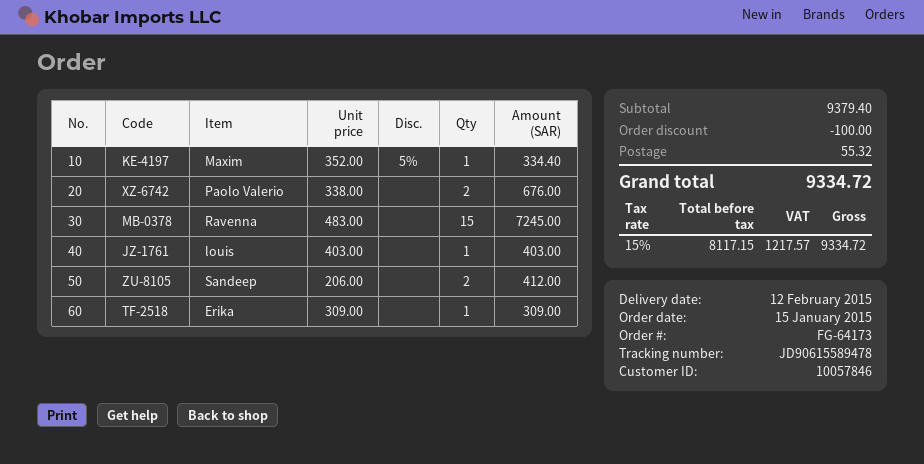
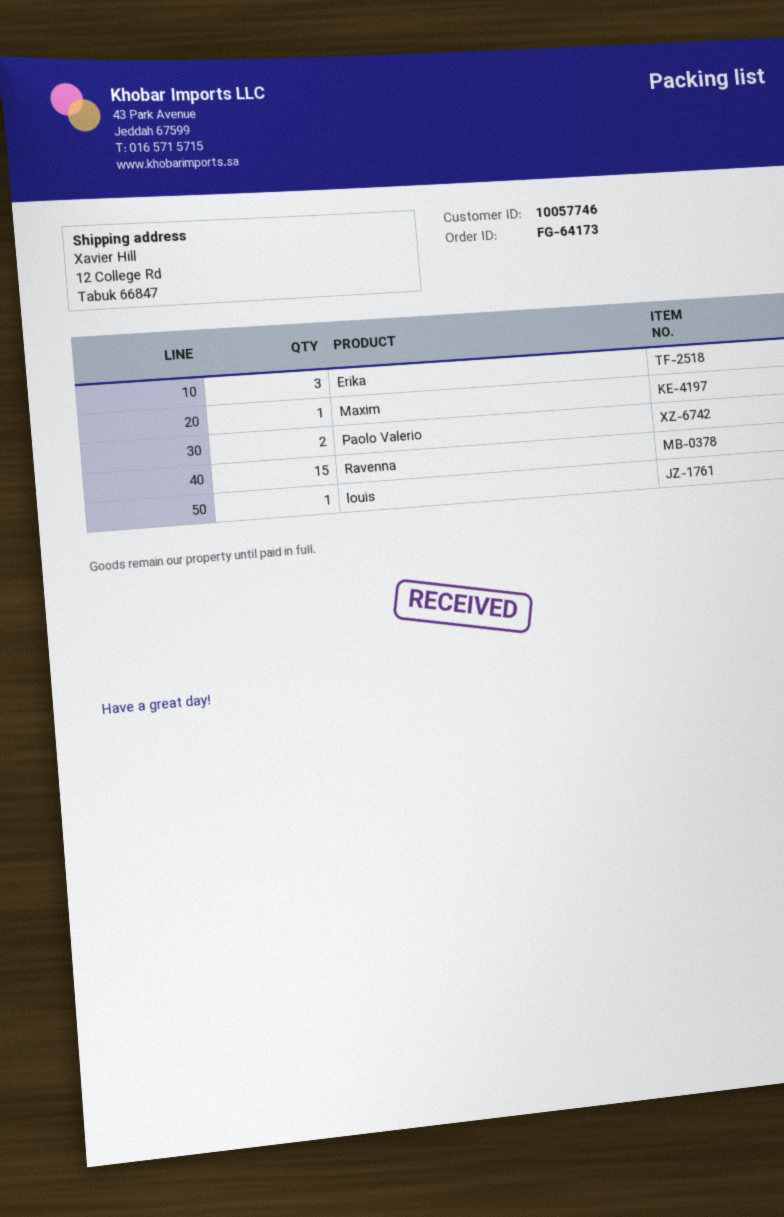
customer number: 10057846 -> 10057746
Sandeep: 2 -> none
Erika: 1 -> 3

